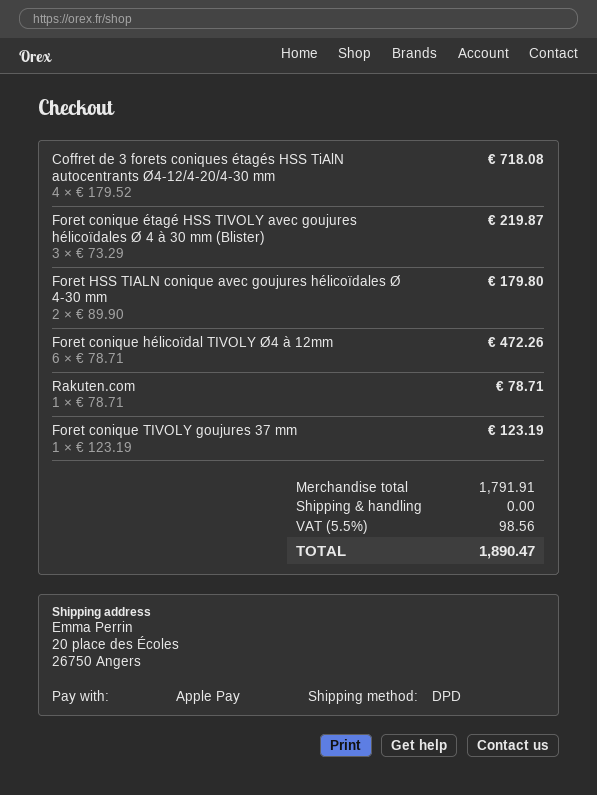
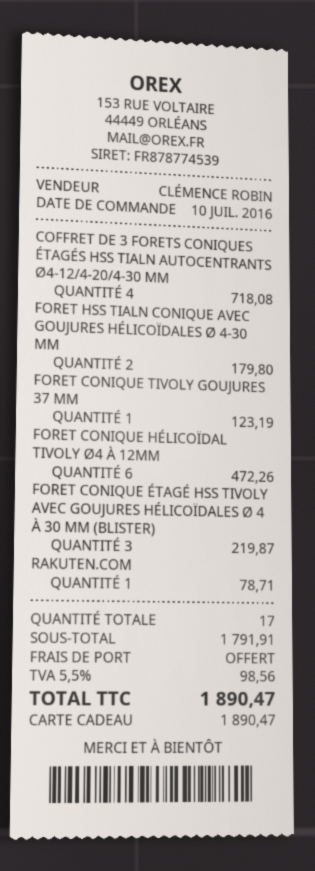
payment method: Apple Pay -> gift card

